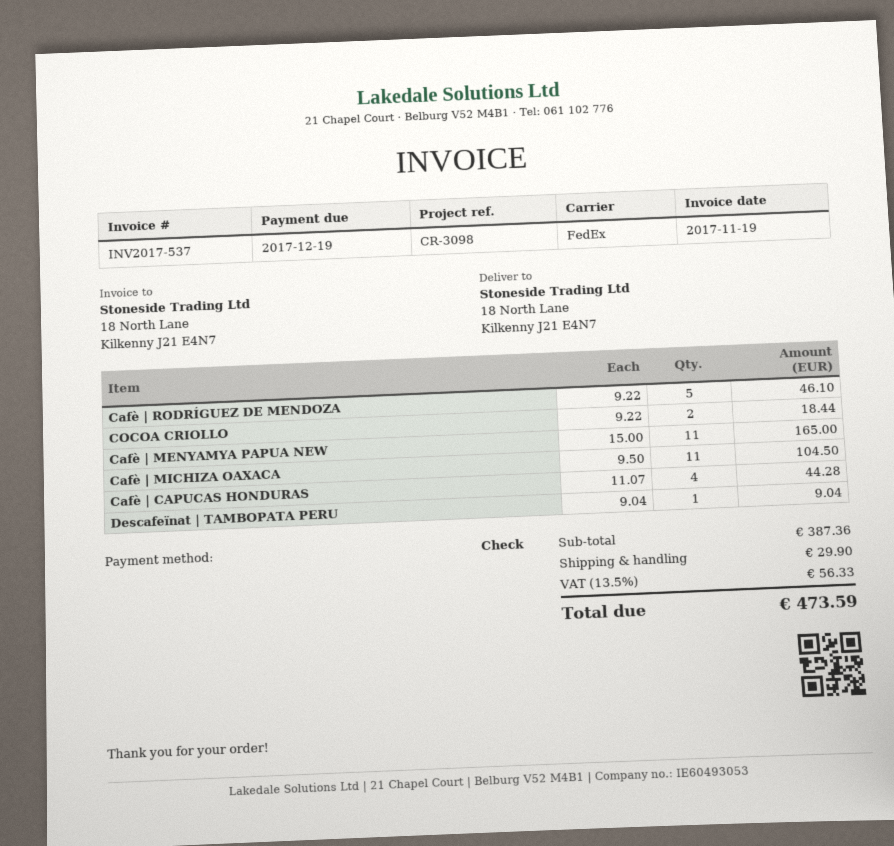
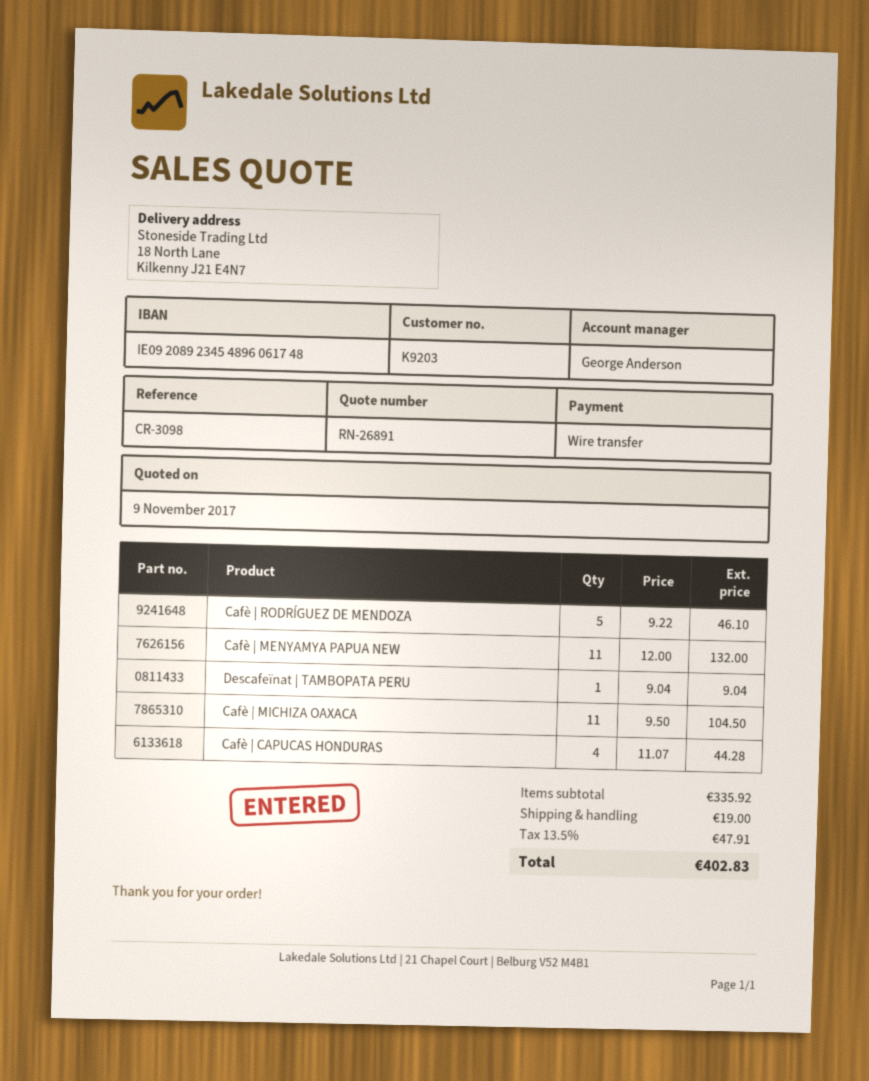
payment method: cheque -> bank transfer
COCOA CRIOLLO: 2 x 9.22 = 18.44 -> none
Cafè | MENYAMYA PAPUA NEW: 11 x 15.00 = 165.00 -> 11 x 12.00 = 132.00
subtotal: 387.36 -> 335.92
shipping: 29.90 -> 19.00
tax: 13.5% = 56.33 -> 13.5% = 47.91
total: 473.59 -> 402.83

